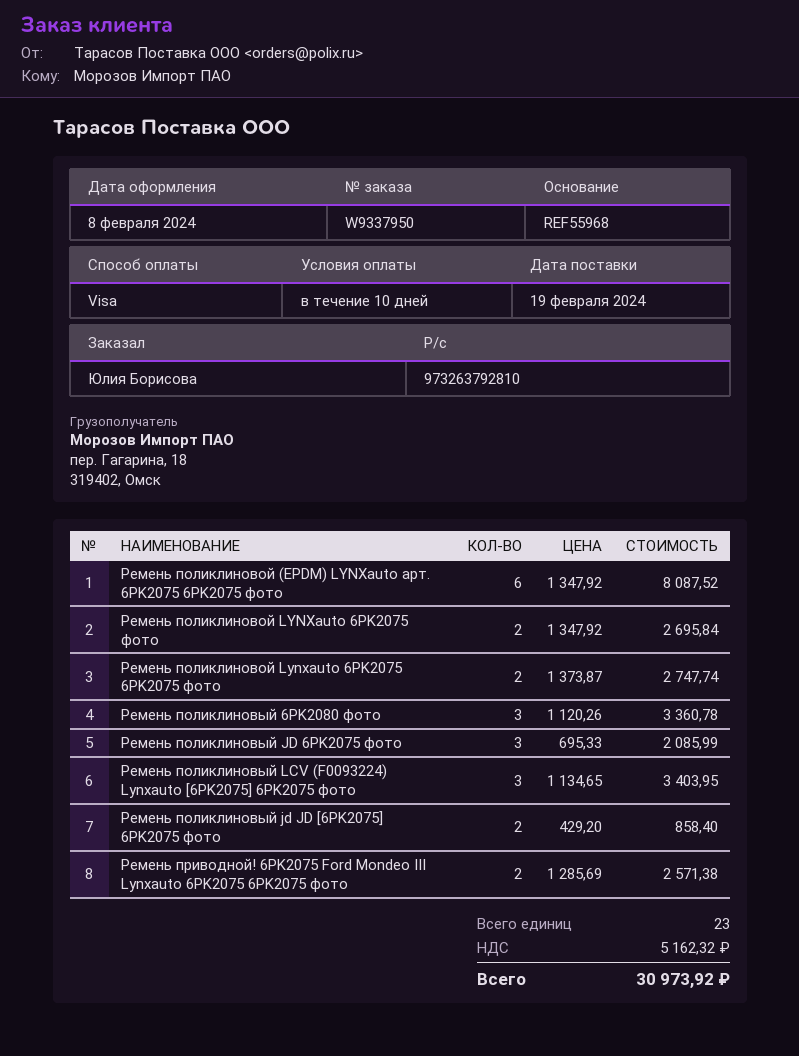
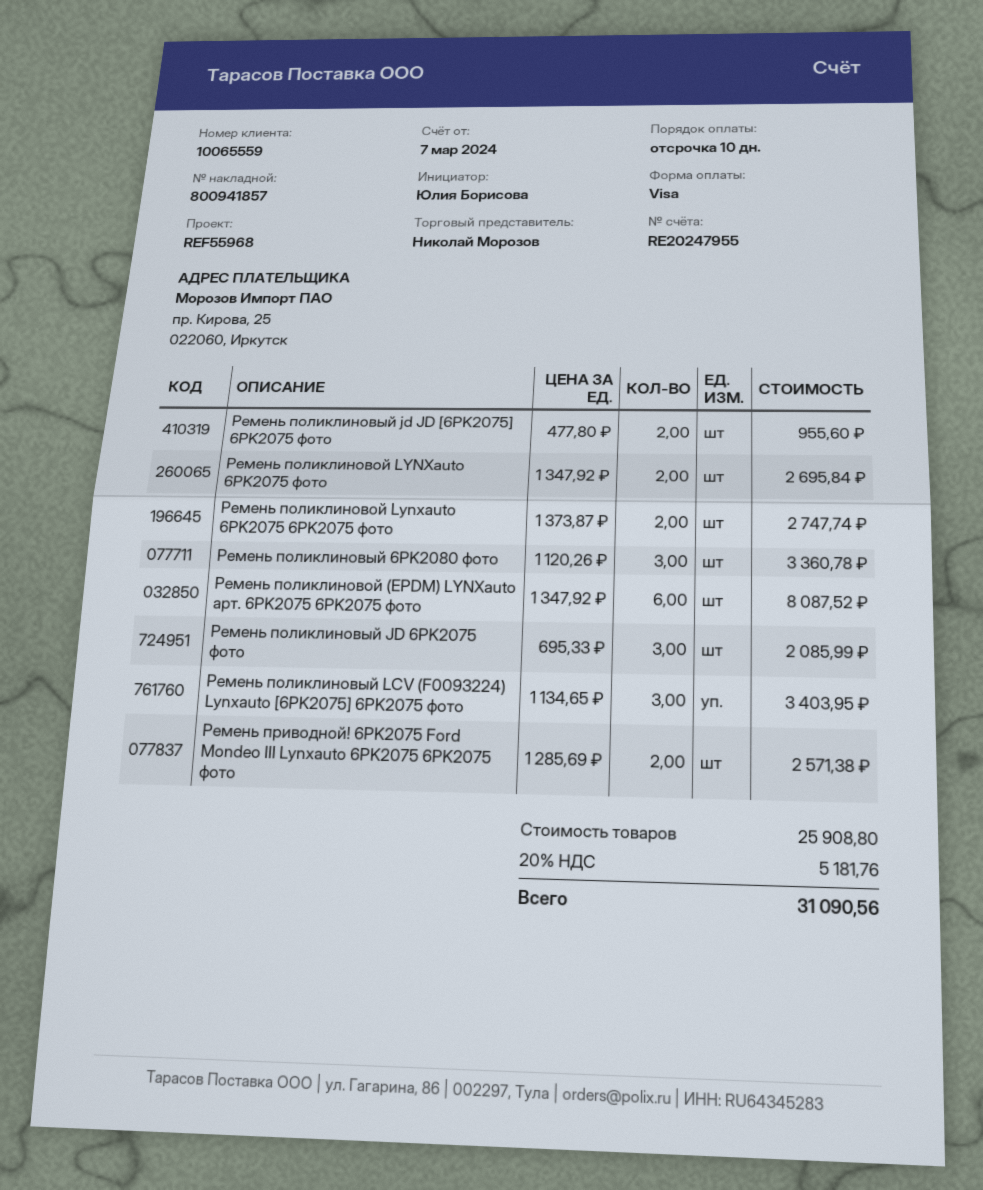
Ремень поликлиновый jd JD [6PK2075] 6PK2075 фото: 2 x 429.20 = 858.40 -> 2 x 477.80 = 955.60
tax: 5162.32 -> 5181.76
total: 30973.92 -> 31090.56

